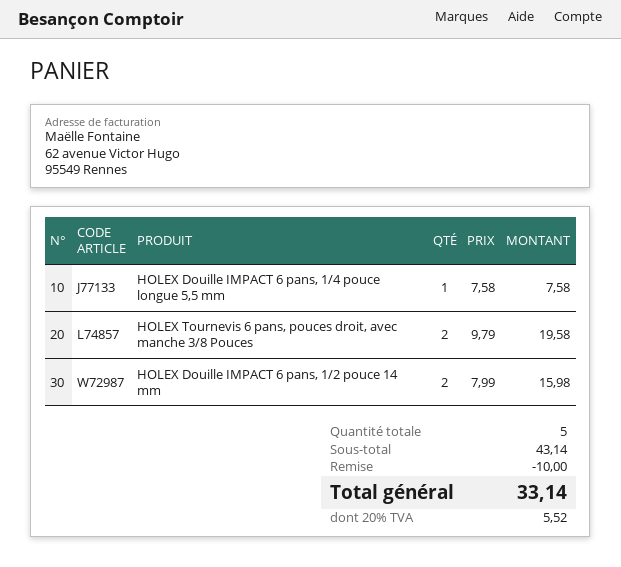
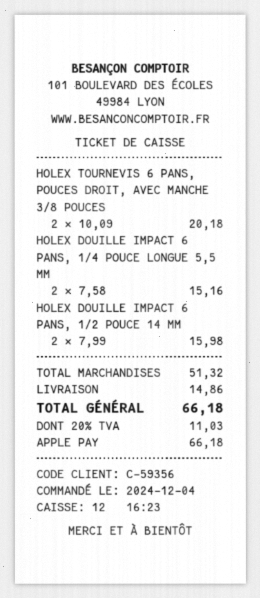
HOLEX Douille IMPACT 6 pans, 1/4 pouce longue 5,5 mm: 1 x 7.58 = 7.58 -> 2 x 7.58 = 15.16
HOLEX Tournevis 6 pans, pouces droit, avec manche 3/8 Pouces: 2 x 9.79 = 19.58 -> 2 x 10.09 = 20.18
subtotal: 43.14 -> 51.32
discount: 10.00 -> none
shipping: none -> 14.86
tax: 20% = 5.52 -> 20% = 11.03
total: 33.14 -> 66.18

